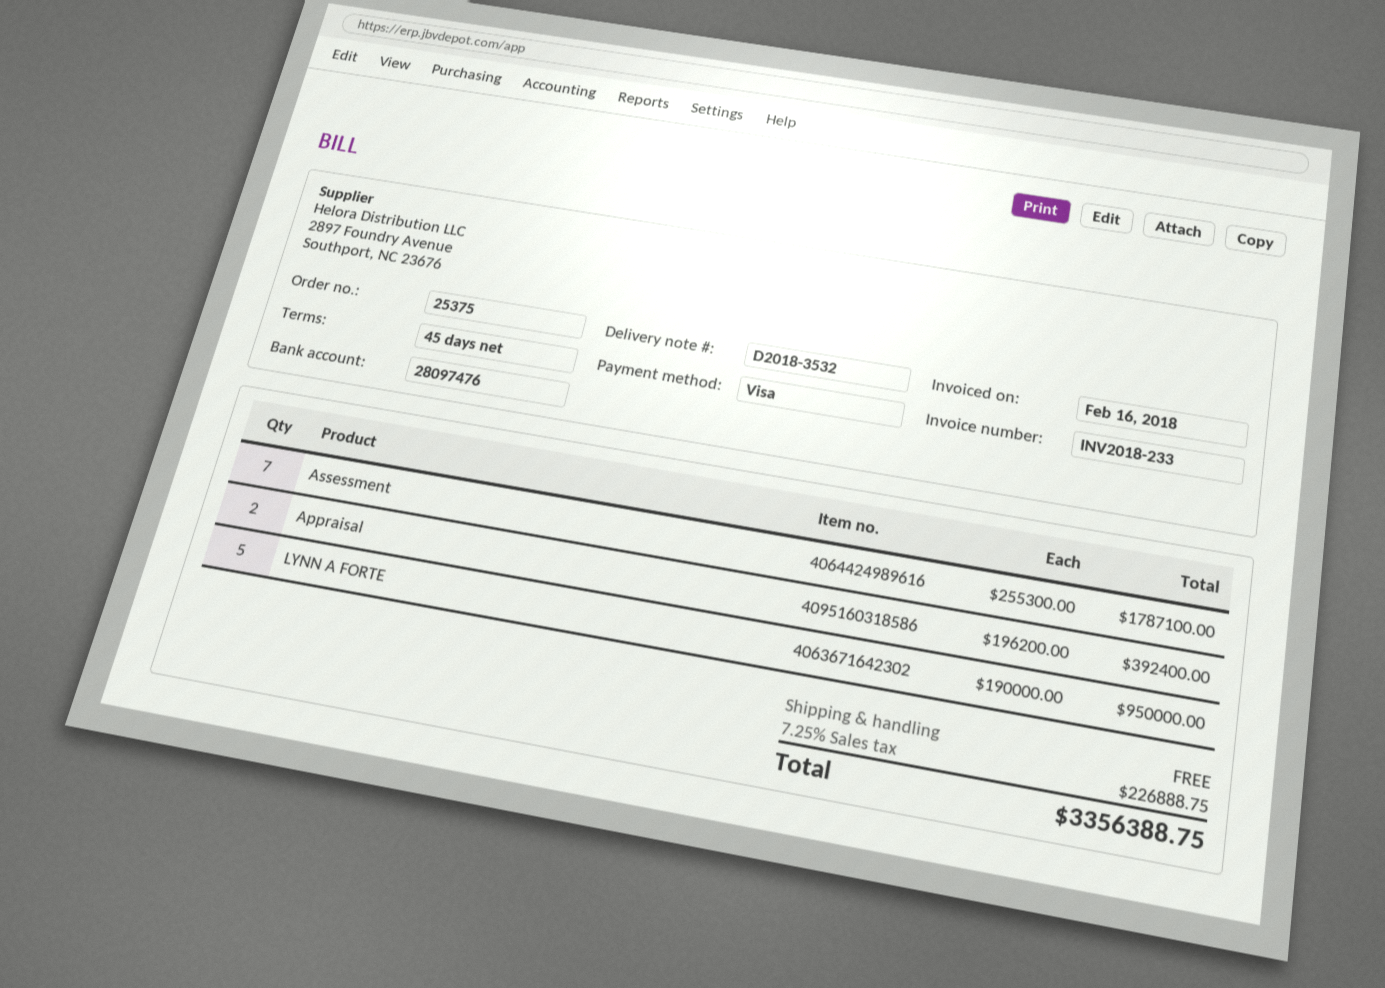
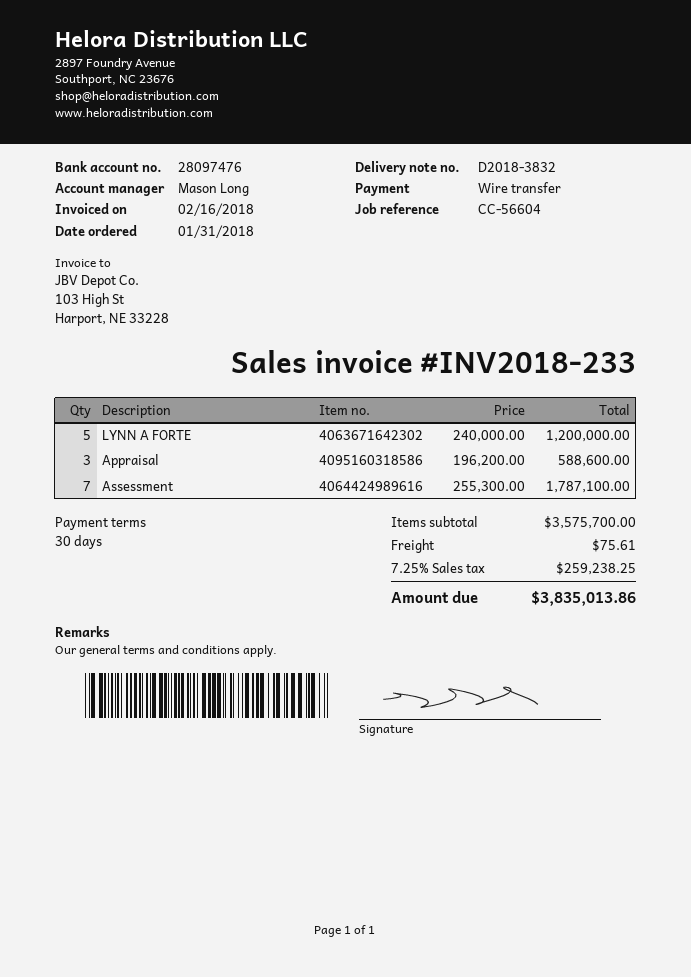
delivery note number: D2018-3532 -> D2018-3832
payment terms: 45 days -> 30 days
payment method: Visa -> bank transfer
Appraisal: 2 x 196200.00 = 392400.00 -> 3 x 196200.00 = 588600.00
LYNN A FORTE: 5 x 190000.00 = 950000.00 -> 5 x 240000.00 = 1200000.00
shipping: 0.00 -> 75.61
tax: 7.25% = 226888.75 -> 7.25% = 259238.25
total: 3356388.75 -> 3835013.86

